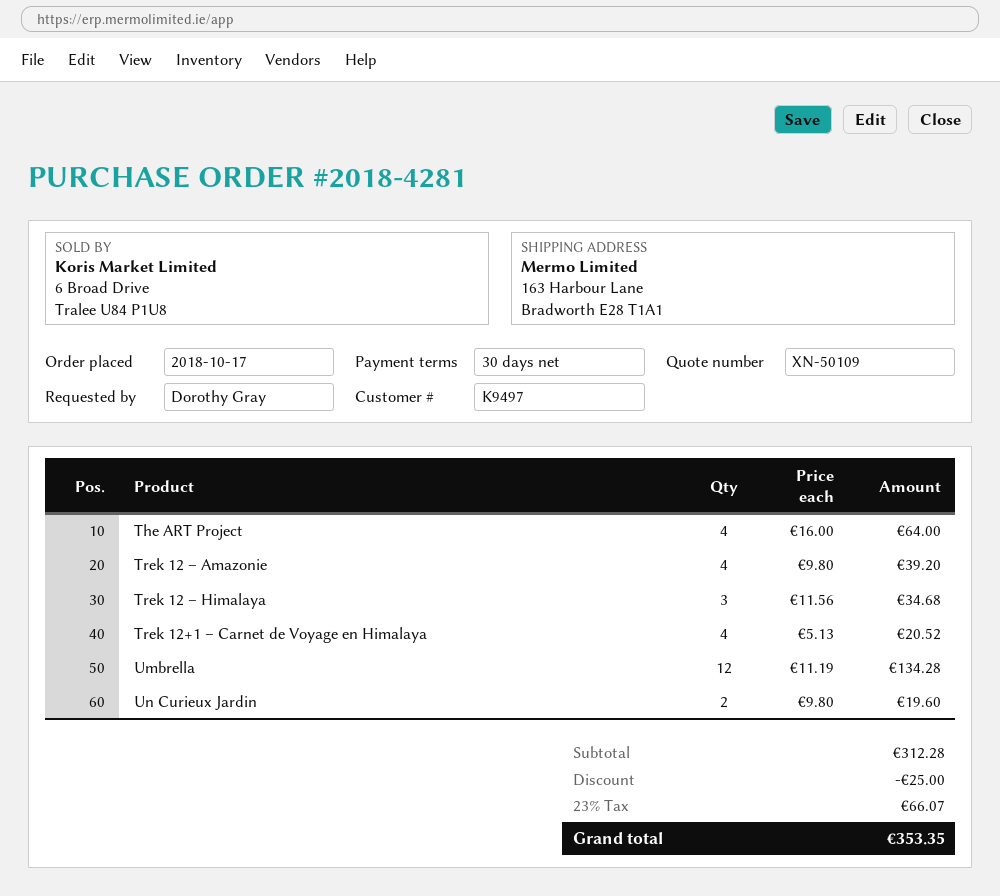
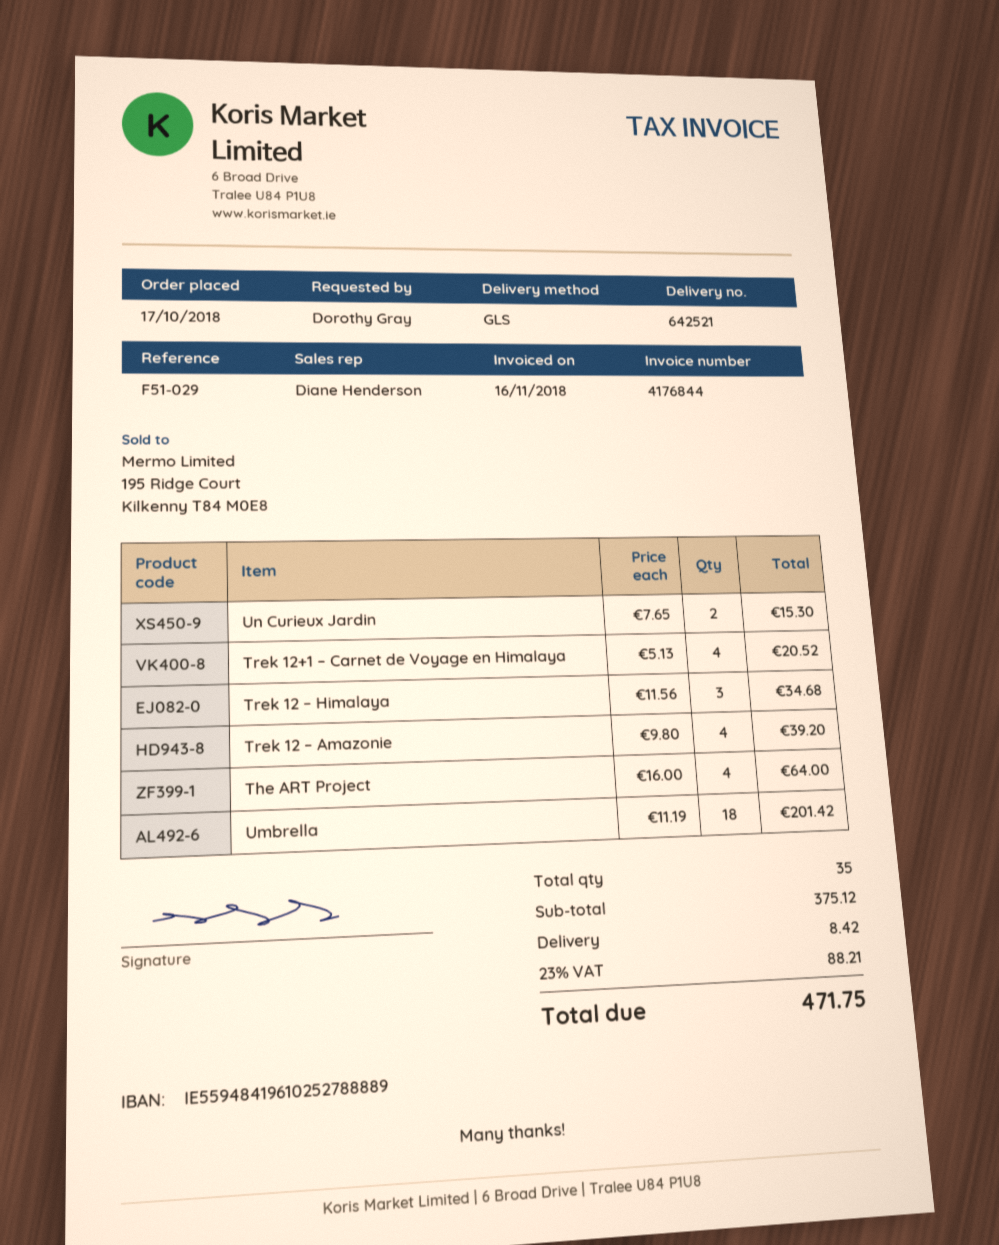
Umbrella: 12 x 11.19 = 134.28 -> 18 x 11.19 = 201.42
Un Curieux Jardin: 2 x 9.80 = 19.60 -> 2 x 7.65 = 15.30
subtotal: 312.28 -> 375.12
discount: 25.00 -> none
shipping: none -> 8.42
tax: 23% = 66.07 -> 23% = 88.21
total: 353.35 -> 471.75

